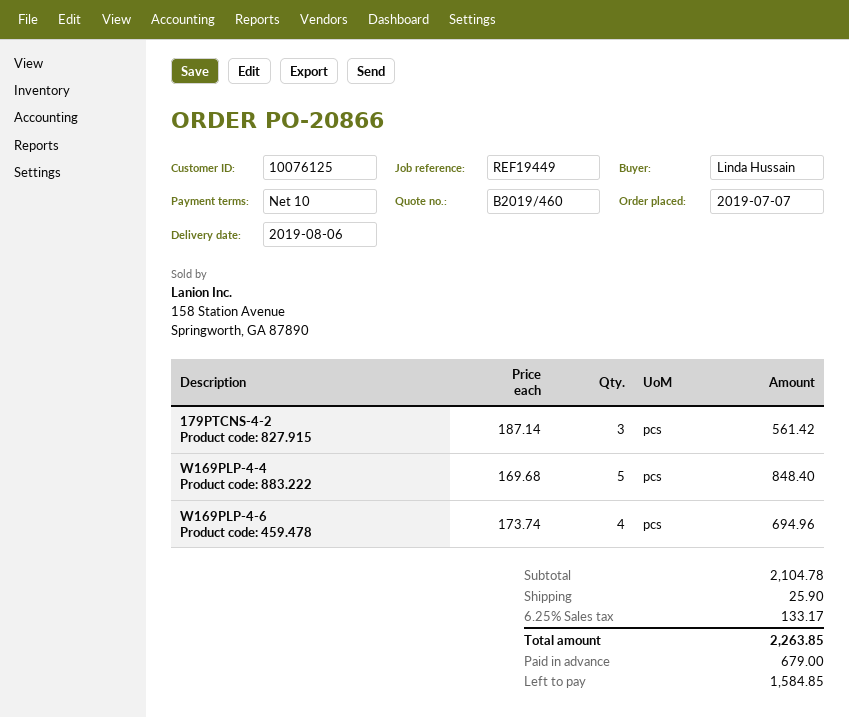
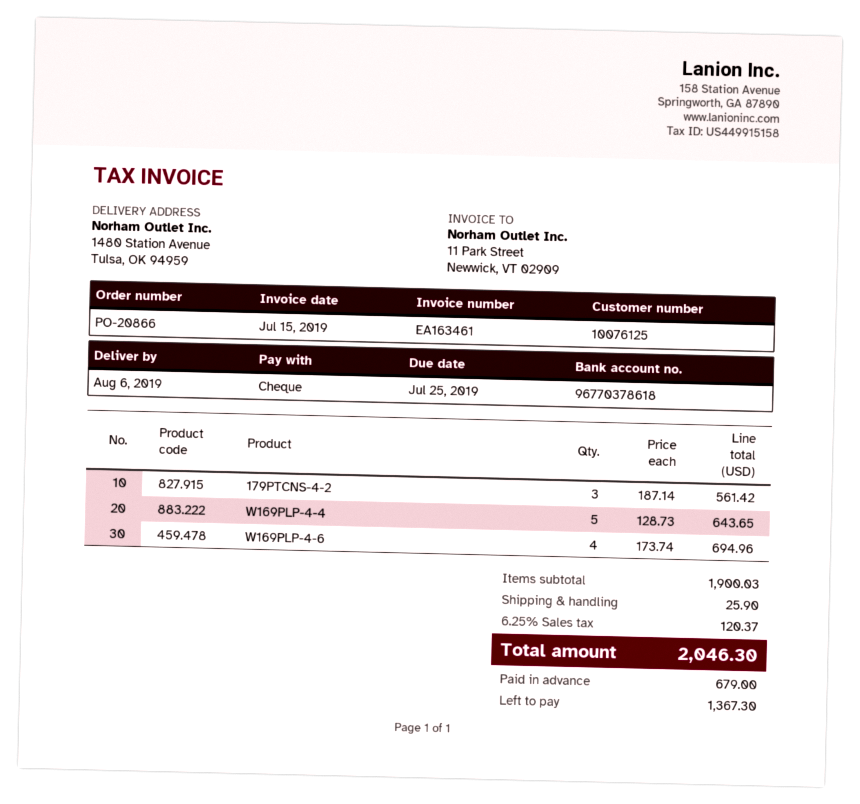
W169PLP-4-4: 5 x 169.68 = 848.40 -> 5 x 128.73 = 643.65
subtotal: 2104.78 -> 1900.03
tax: 6.25% = 133.17 -> 6.25% = 120.37
total: 2263.85 -> 2046.30
balance: 1584.85 -> 1367.30

